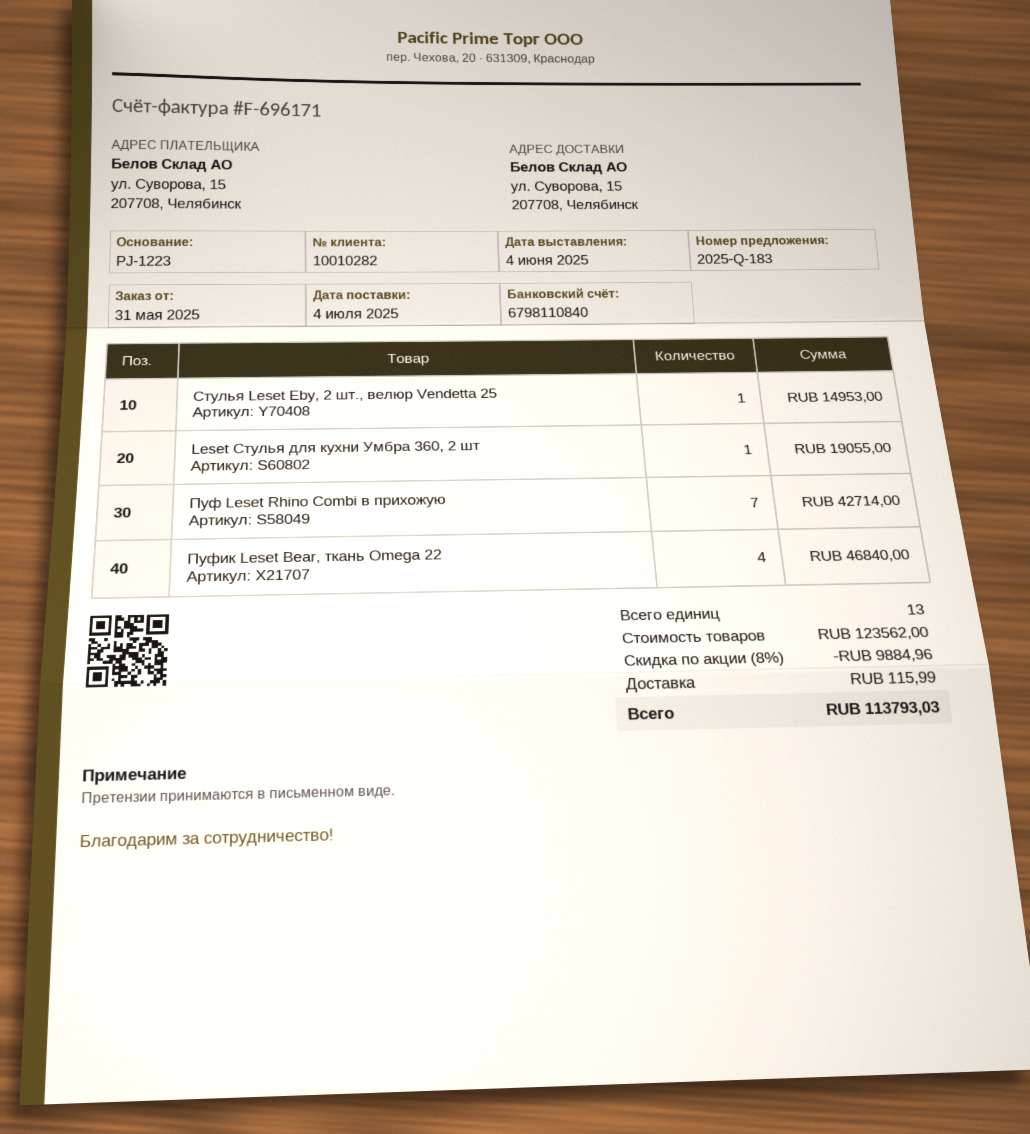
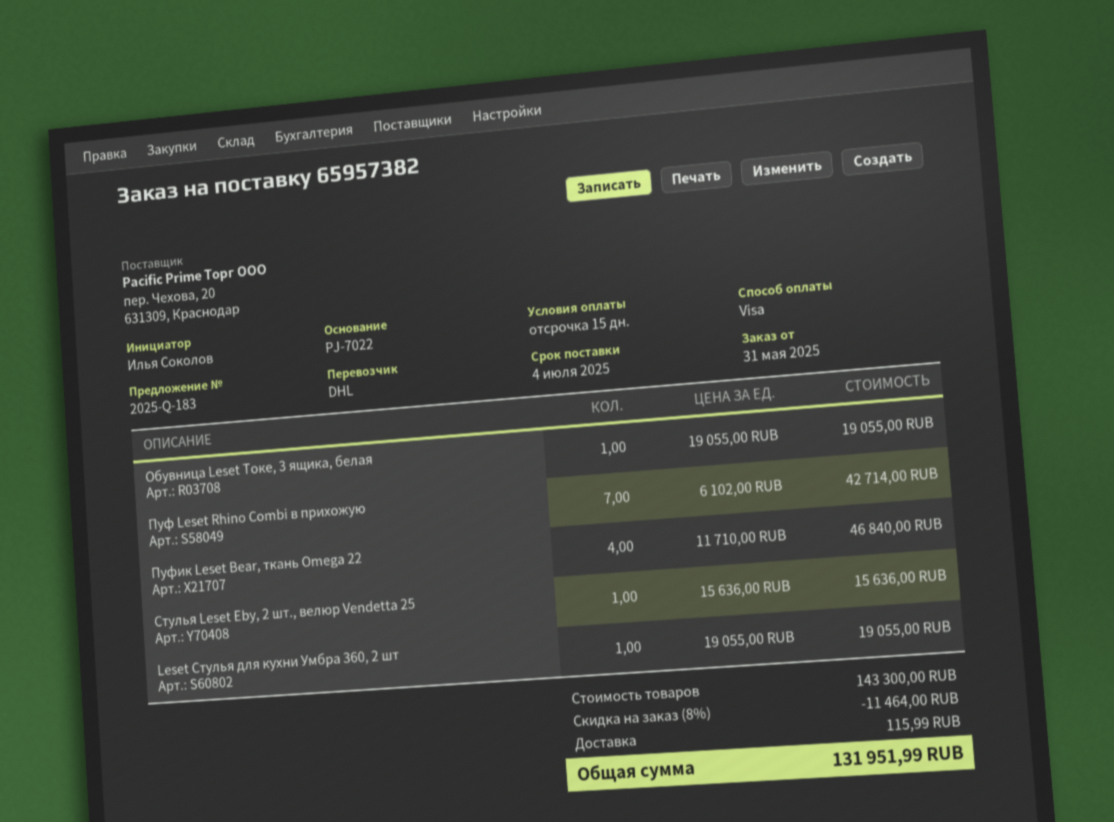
reference: PJ-1223 -> PJ-7022
Стулья Leset Eby, 2 шт., велюр Vendetta 25: 1 for 14953.00 -> 1 for 15636.00
Обувница Leset Токе, 3 ящика, белая: none -> 1 for 19055.00
subtotal: 123562.00 -> 143300.00
discount: 8% = 9884.96 -> 8% = 11464.00
total: 113793.03 -> 131951.99

